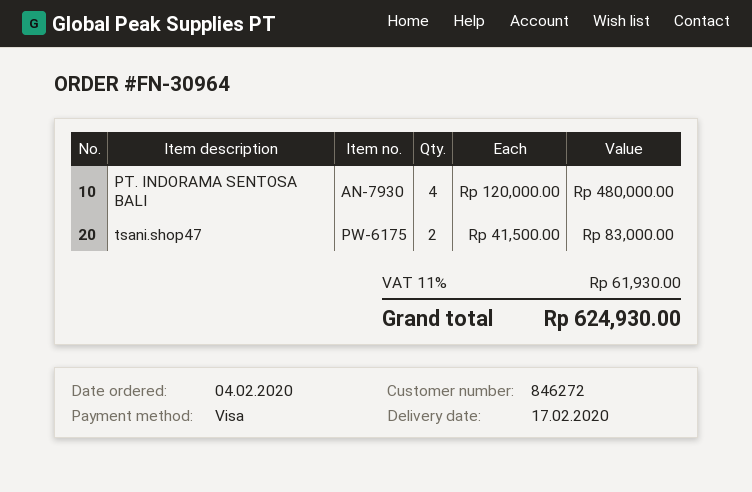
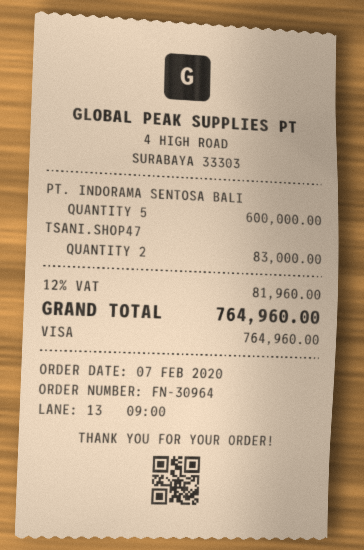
order date: 2020-02-04 -> 2020-02-07
PT. INDORAMA SENTOSA BALI: 4 for 480000.00 -> 5 for 600000.00
tax: 11% = 61930.00 -> 12% = 81960.00
total: 624930.00 -> 764960.00

